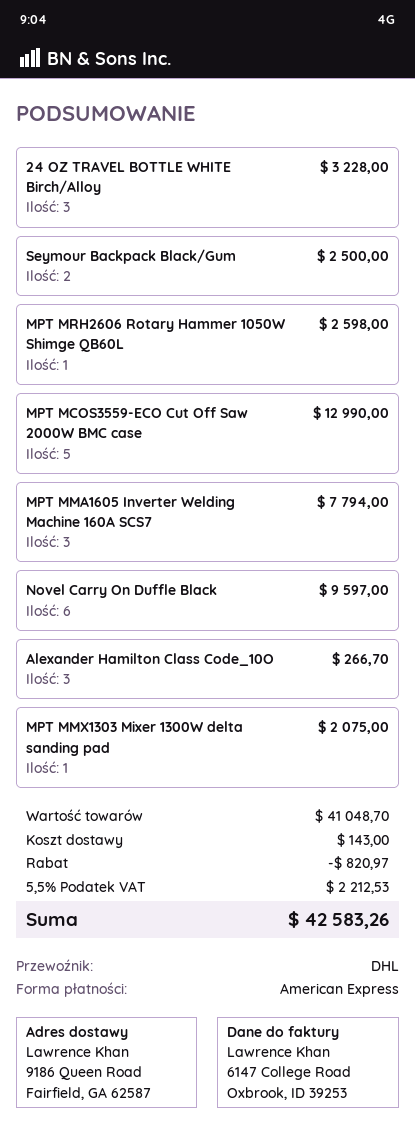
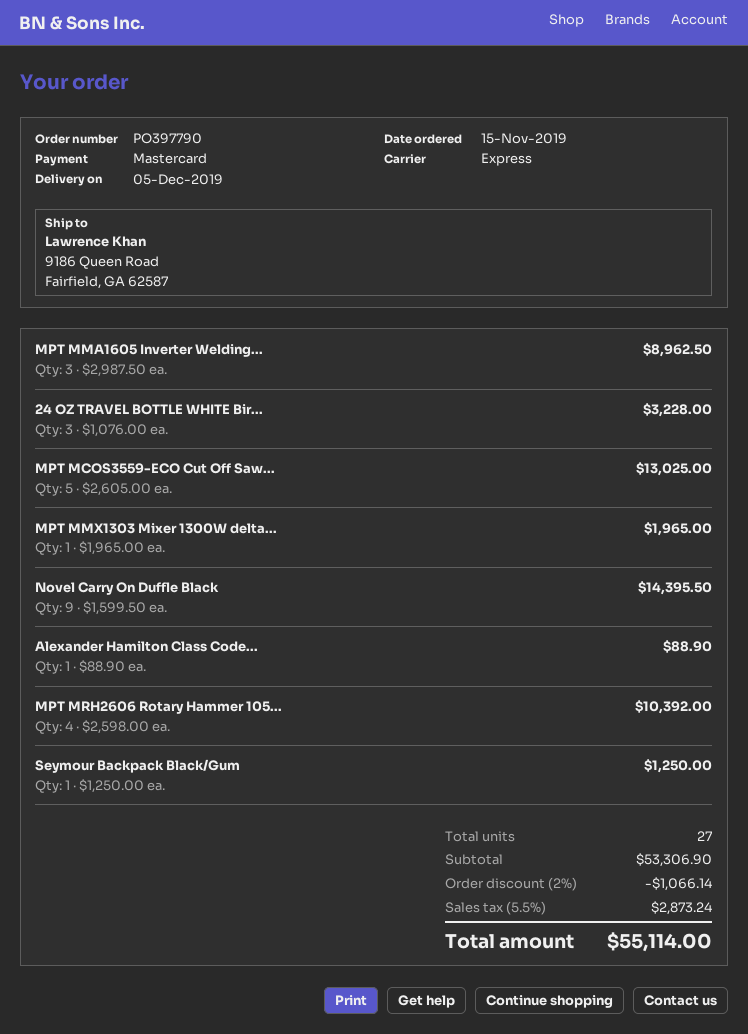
payment method: American Express -> Mastercard
shipping method: DHL -> express
Seymour Backpack Black/Gum: 2 for 2500.00 -> 1 for 1250.00
MPT MRH2606 Rotary Hammer 1050W Shimge QB60L: 1 for 2598.00 -> 4 for 10392.00
MPT MCOS3559-ECO Cut Off Saw 2000W BMC case: 5 for 12990.00 -> 5 for 13025.00
MPT MMA1605 Inverter Welding Machine 160A SCS7: 3 for 7794.00 -> 3 for 8962.50
Novel Carry On Duffle Black: 6 for 9597.00 -> 9 for 14395.50
Alexander Hamilton Class Code_10O: 3 for 266.70 -> 1 for 88.90
MPT MMX1303 Mixer 1300W delta sanding pad: 1 for 2075.00 -> 1 for 1965.00
subtotal: 41048.70 -> 53306.90
discount: 820.97 -> 1066.14
shipping: 143.00 -> none
tax: 5.5% = 2212.53 -> 5.5% = 2873.24
total: 42583.26 -> 55114.00

